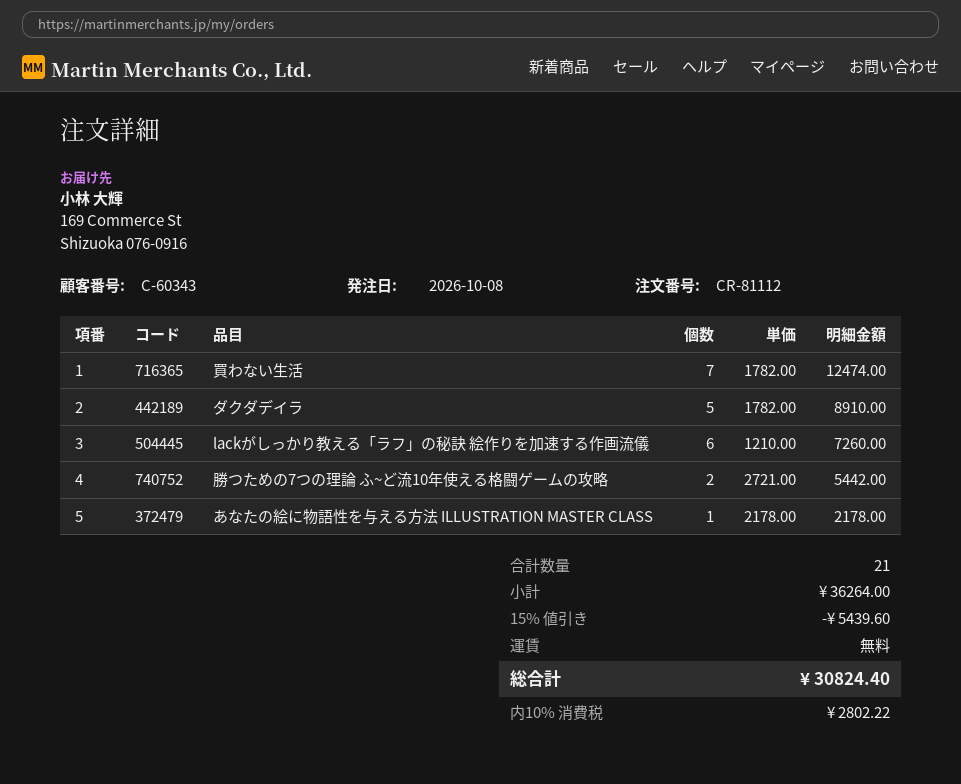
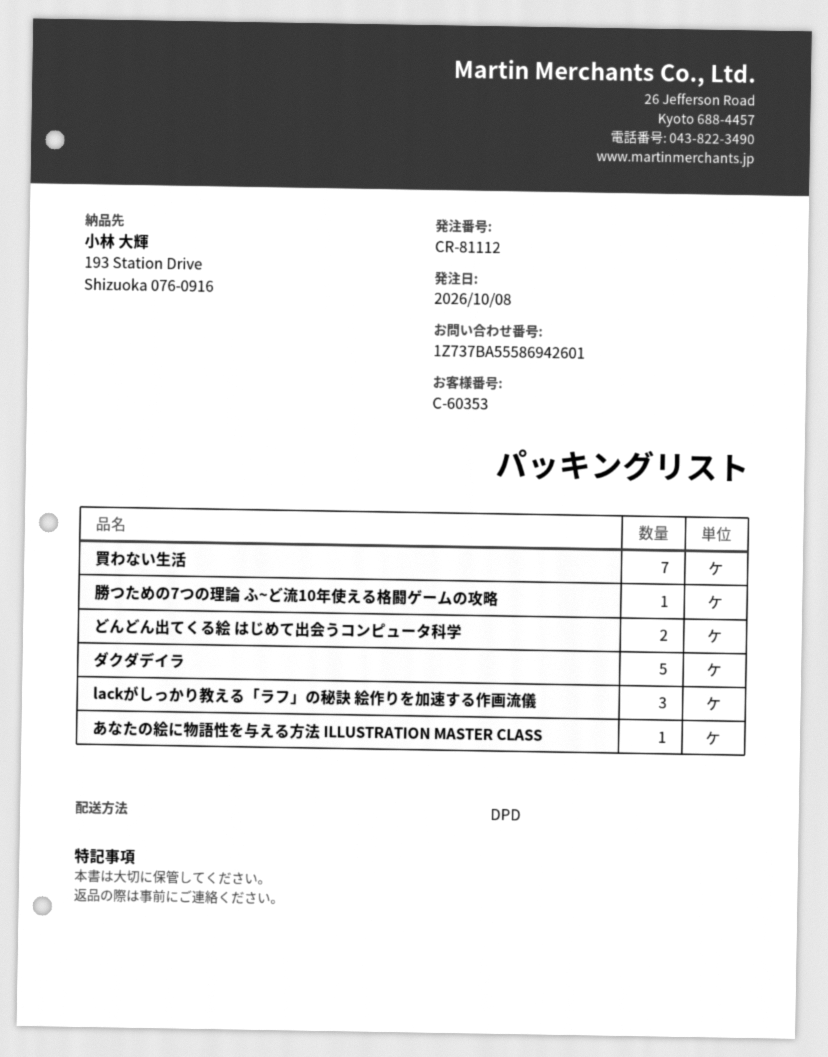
customer number: C-60343 -> C-60353
ship to: 169 Commerce St, Shizuoka 076-0916 -> 193 Station Drive, Shizuoka 076-0916
lackがしっかり教える「ラフ」の秘訣 絵作りを加速する作画流儀: 6 -> 3
勝つための7つの理論 ふ~ど流10年使える格闘ゲームの攻略: 2 -> 1
どんどん出てくる絵 はじめて出会うコンピュータ科学: none -> 2

